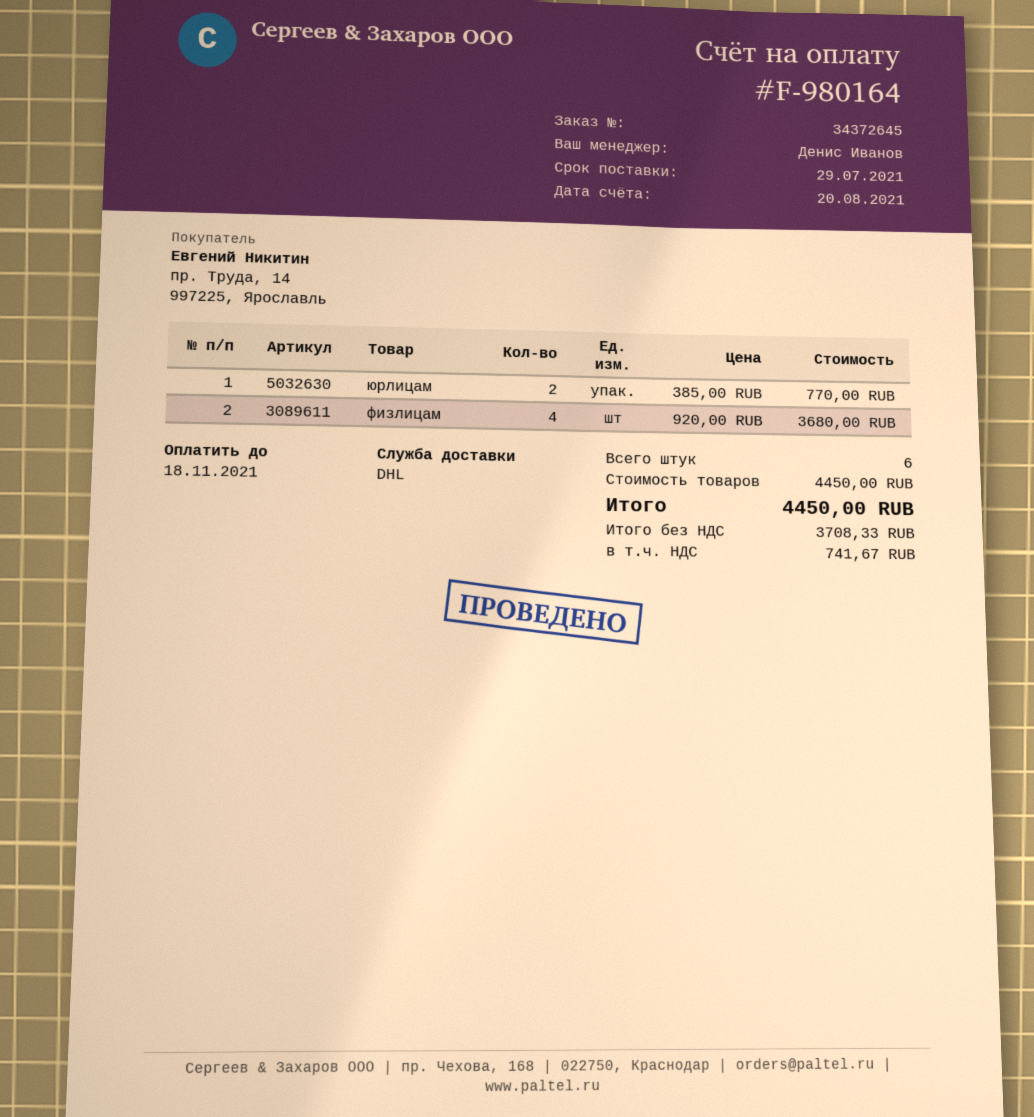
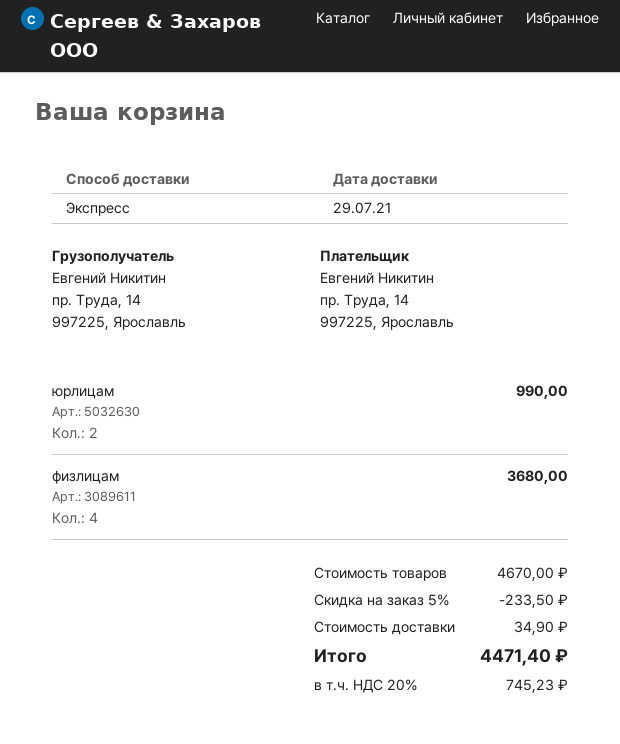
shipping method: DHL -> express
юрлицам: 2 for 770.00 -> 2 for 990.00
subtotal: 4450.00 -> 4670.00
discount: none -> 5% = 233.50
shipping: none -> 34.90
tax: 741.67 -> 745.23
total: 4450.00 -> 4471.40

